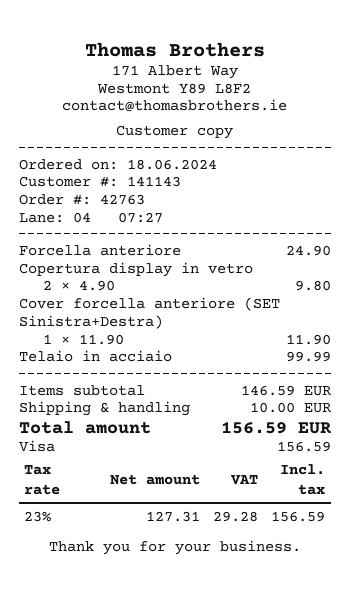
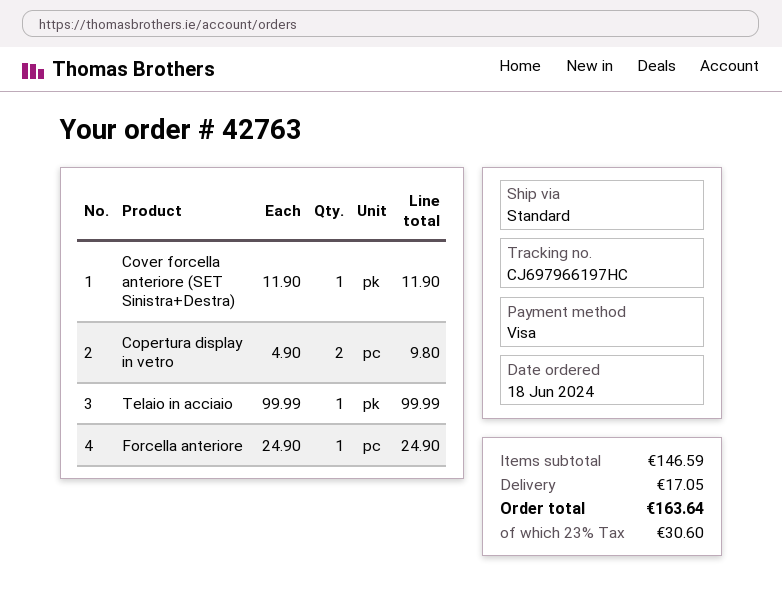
shipping: 10.00 -> 17.05
tax: 23% = 29.28 -> 23% = 30.60
total: 156.59 -> 163.64

